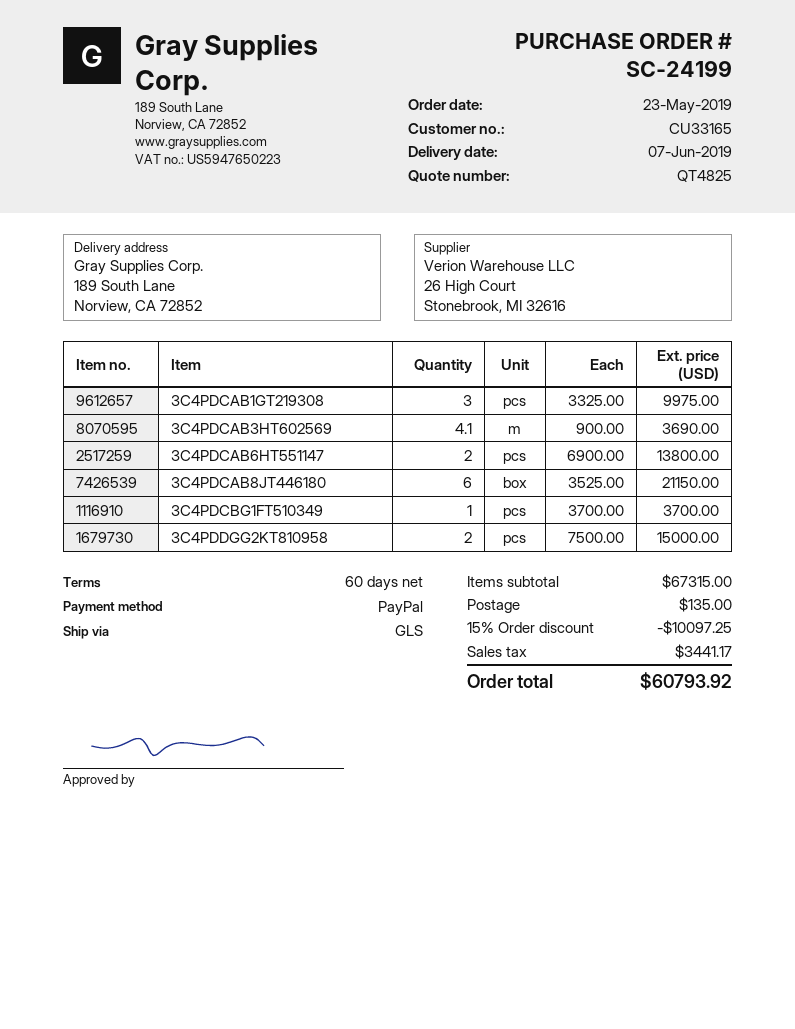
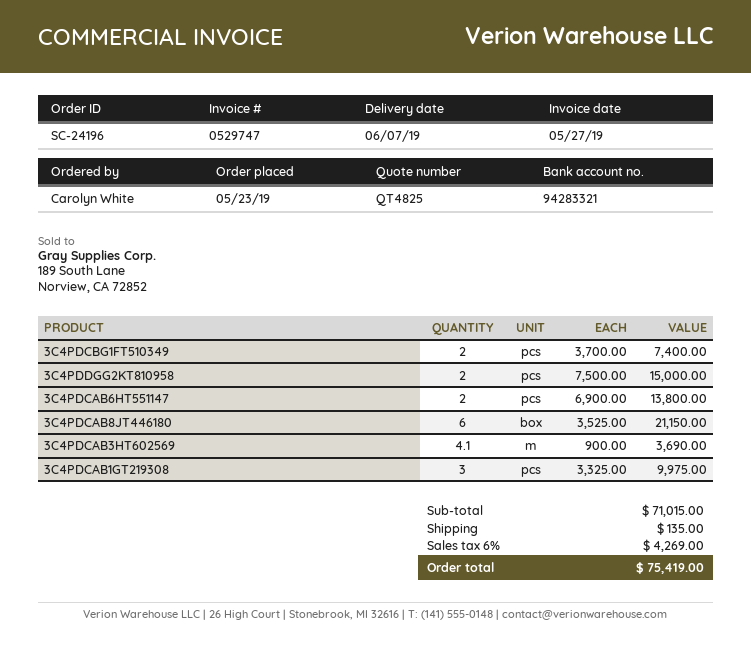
order number: SC-24199 -> SC-24196
3C4PDCBG1FT510349: 1 x 3700.00 = 3700.00 -> 2 x 3700.00 = 7400.00
subtotal: 67315.00 -> 71015.00
discount: 15% = 10097.25 -> none
tax: 3441.17 -> 4269.00
total: 60793.92 -> 75419.00

